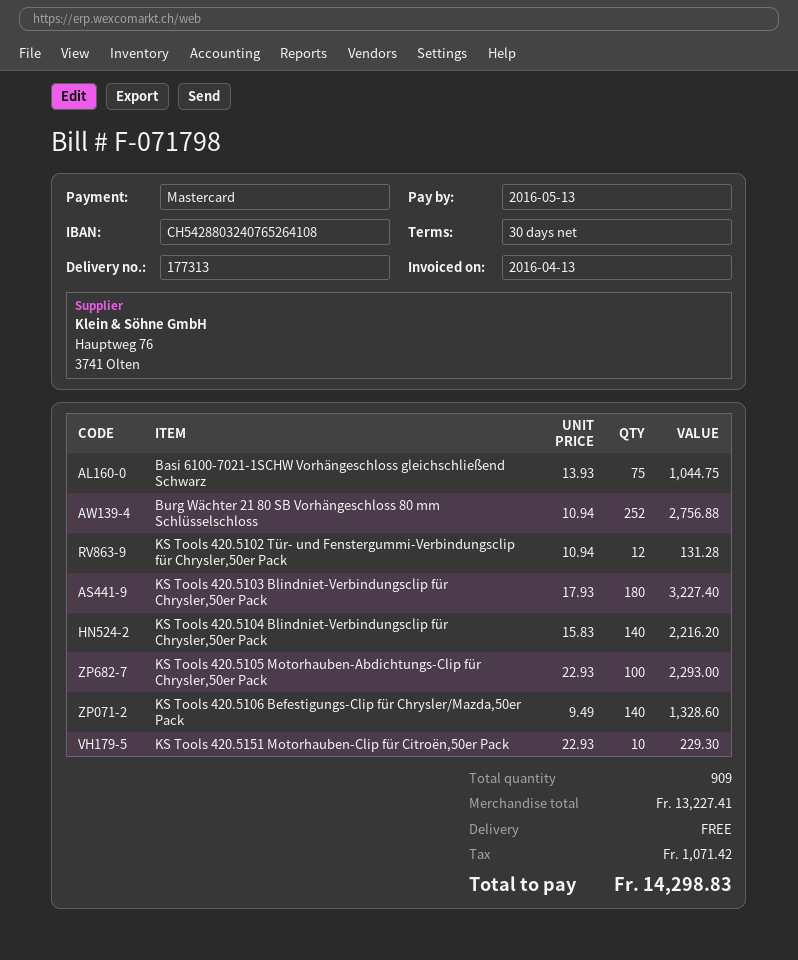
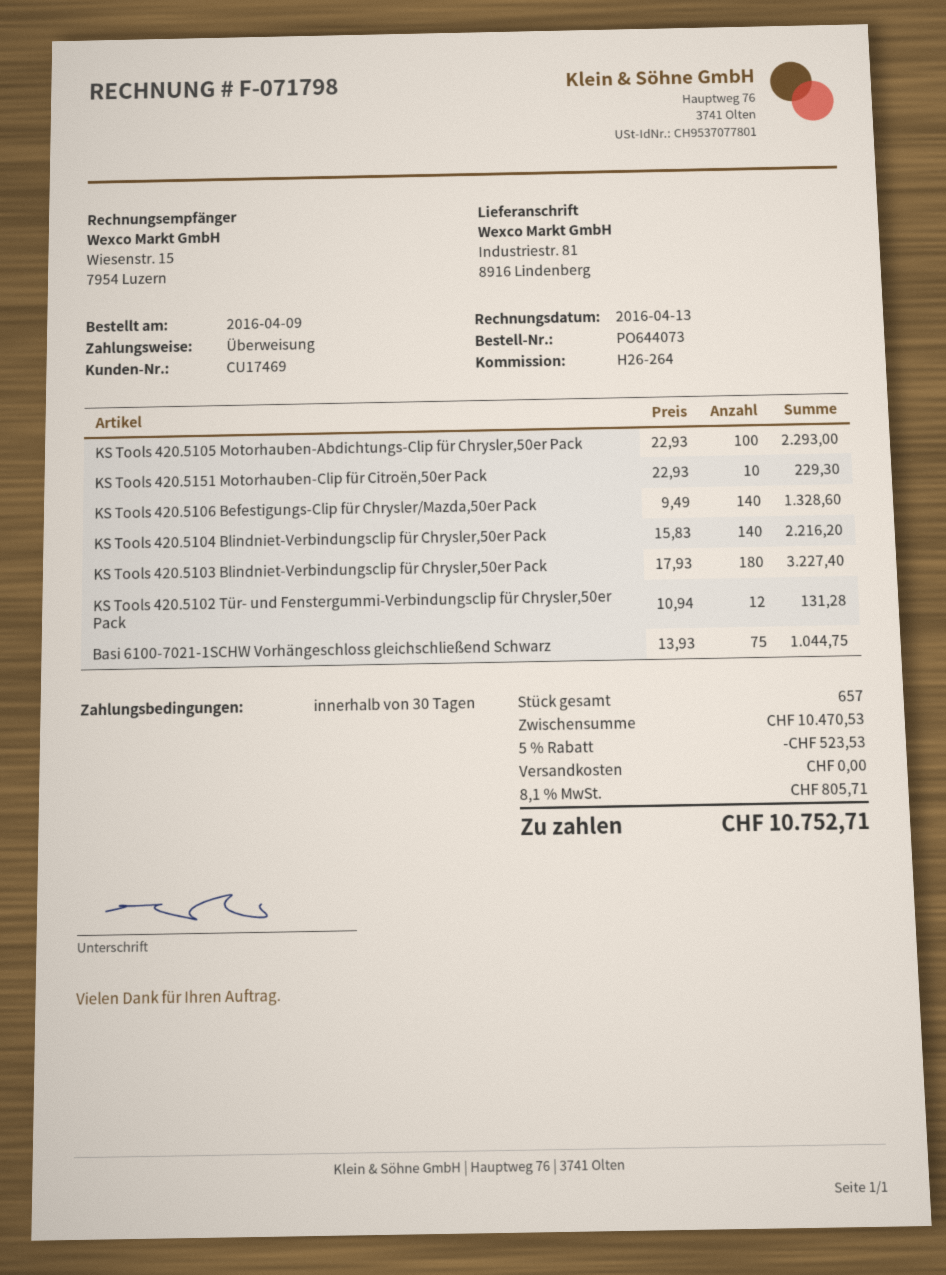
payment method: Mastercard -> bank transfer
Burg Wächter 21 80 SB Vorhängeschloss 80 mm Schlüsselschloss: 252 x 10.94 = 2756.88 -> none
total quantity: 909 -> 657
subtotal: 13227.41 -> 10470.53
discount: none -> 5% = 523.53
tax: 1071.42 -> 805.71
total: 14298.83 -> 10752.71

